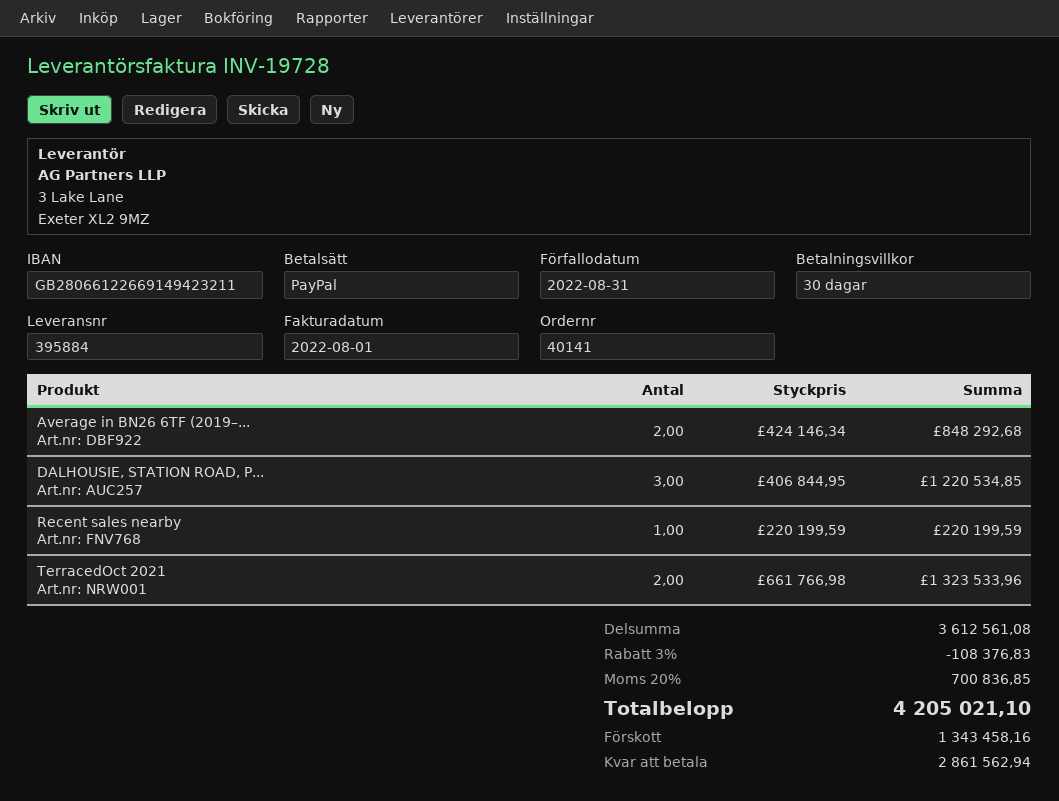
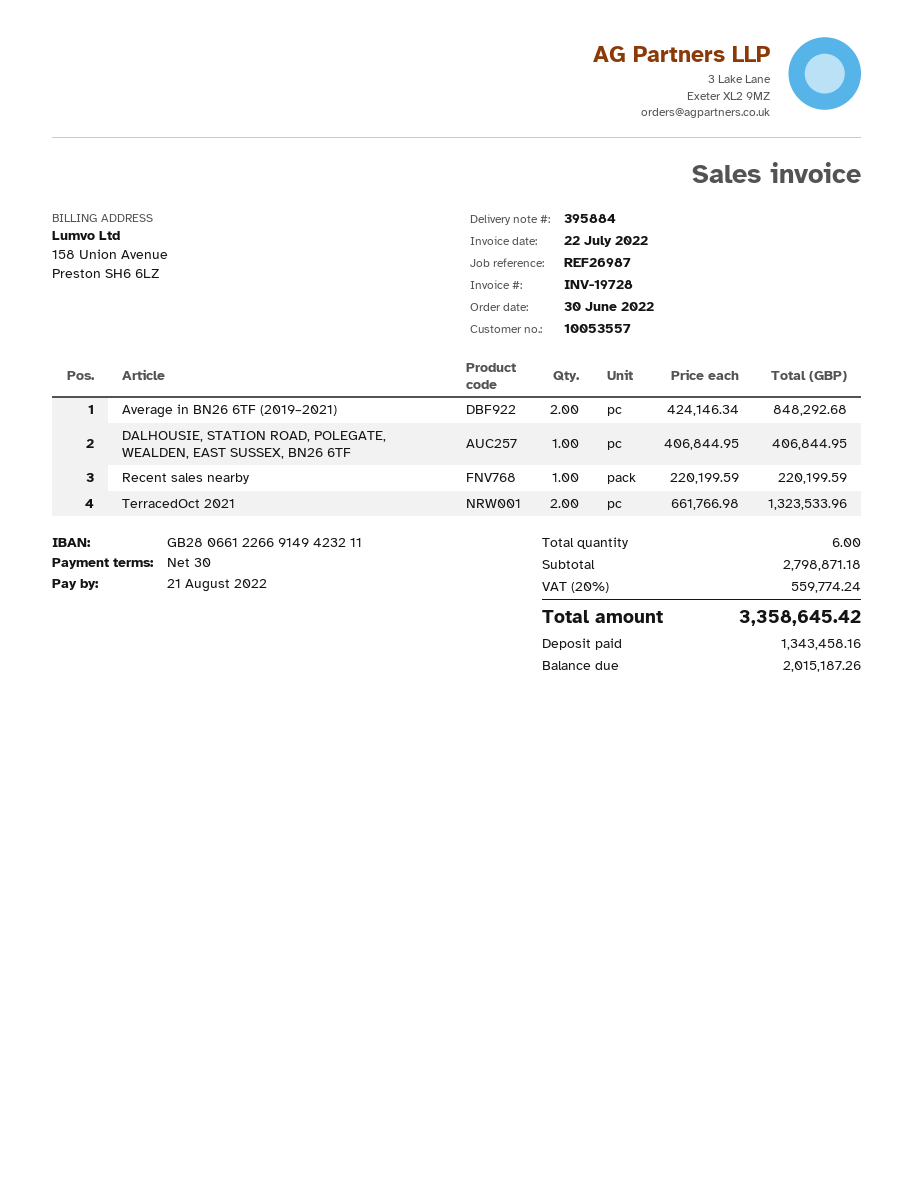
invoice date: 2022-08-01 -> 2022-07-22
due date: 2022-08-31 -> 2022-08-21
DALHOUSIE, STATION ROAD, P...: 3 x 406844.95 = 1220534.85 -> 1 x 406844.95 = 406844.95
subtotal: 3612561.08 -> 2798871.18
discount: 3% = 108376.83 -> none
tax: 20% = 700836.85 -> 20% = 559774.24
total: 4205021.10 -> 3358645.42
balance: 2861562.94 -> 2015187.26

